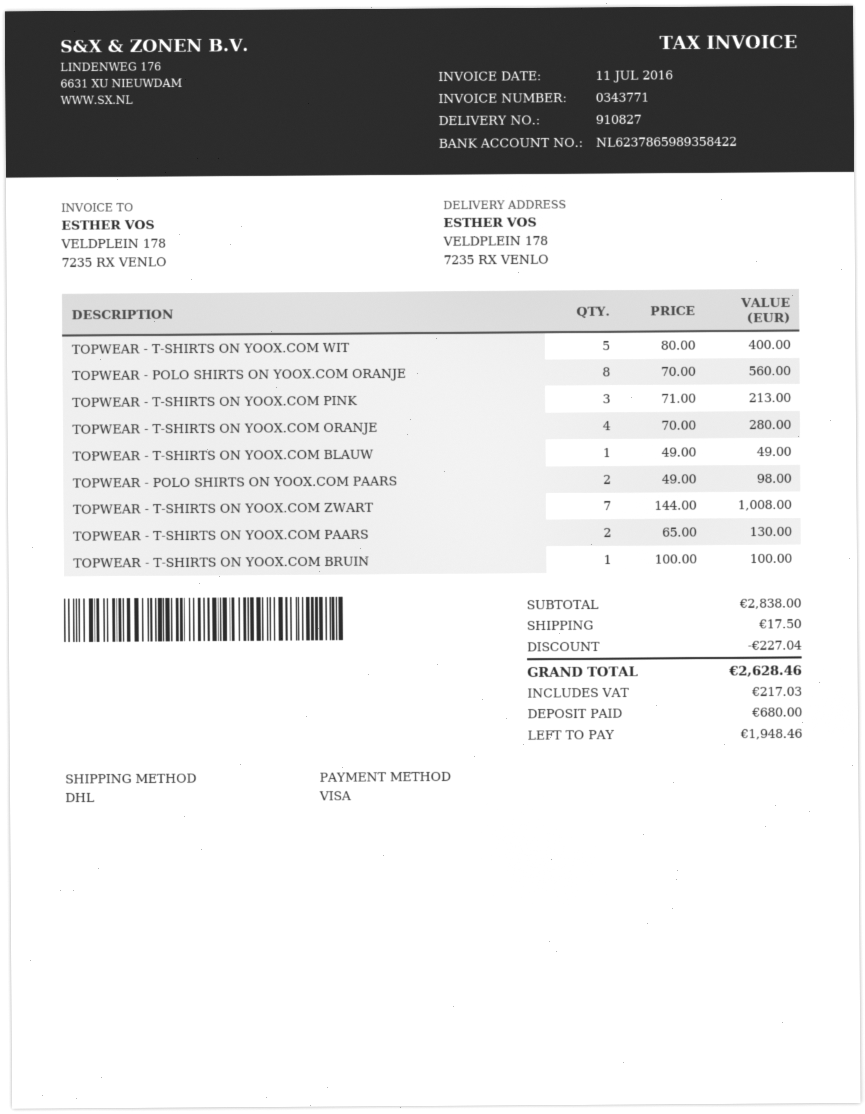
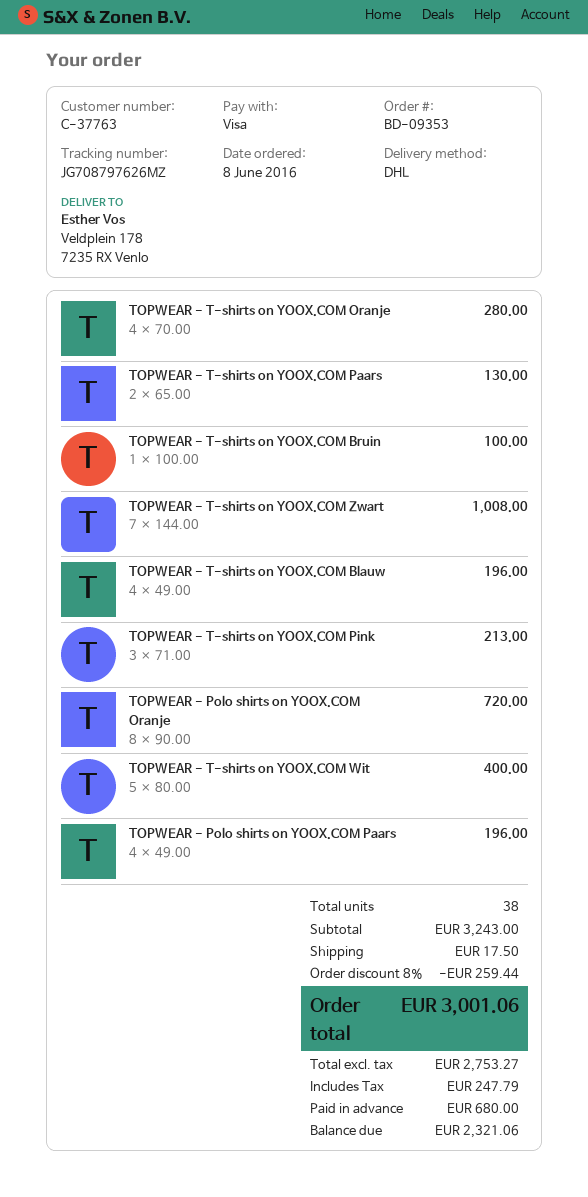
TOPWEAR - POLO SHIRTS ON YOOX.COM ORANJE: 8 x 70.00 = 560.00 -> 8 x 90.00 = 720.00
TOPWEAR - T-SHIRTS ON YOOX.COM BLAUW: 1 x 49.00 = 49.00 -> 4 x 49.00 = 196.00
TOPWEAR - POLO SHIRTS ON YOOX.COM PAARS: 2 x 49.00 = 98.00 -> 4 x 49.00 = 196.00
subtotal: 2838.00 -> 3243.00
discount: 227.04 -> 259.44
tax: 217.03 -> 247.79
total: 2628.46 -> 3001.06
balance: 1948.46 -> 2321.06

